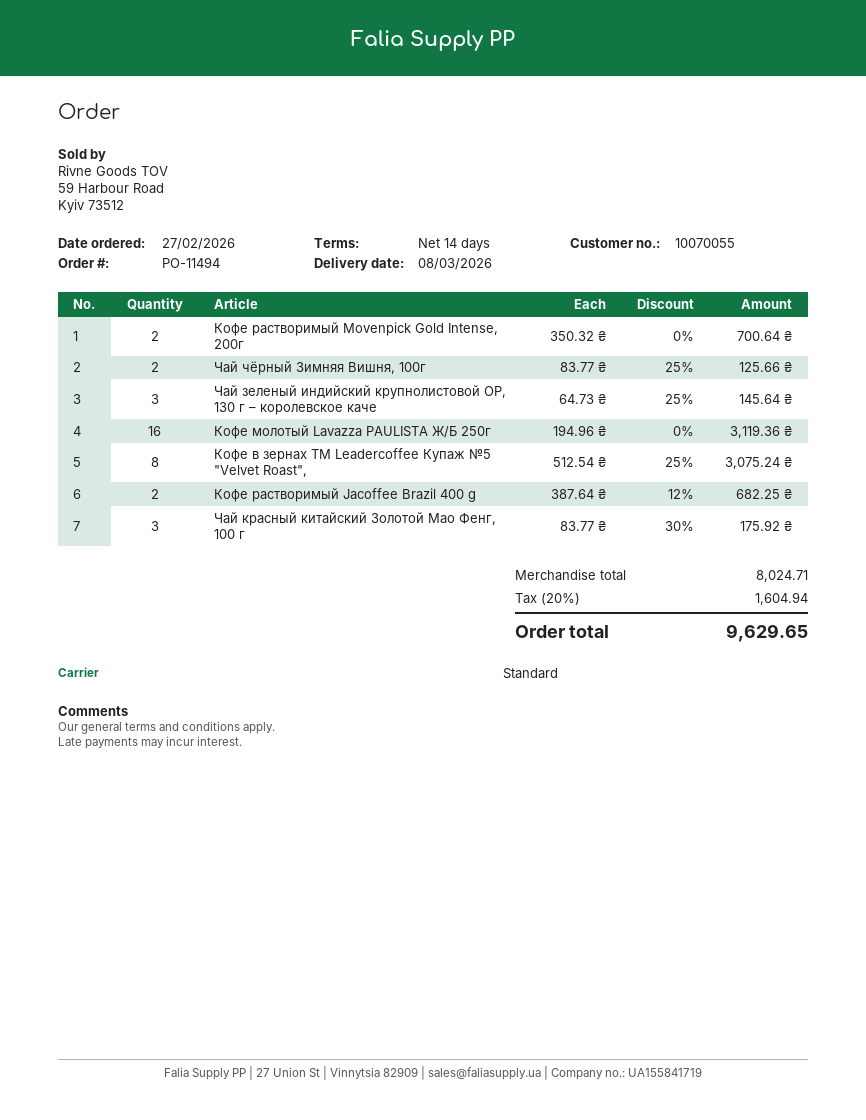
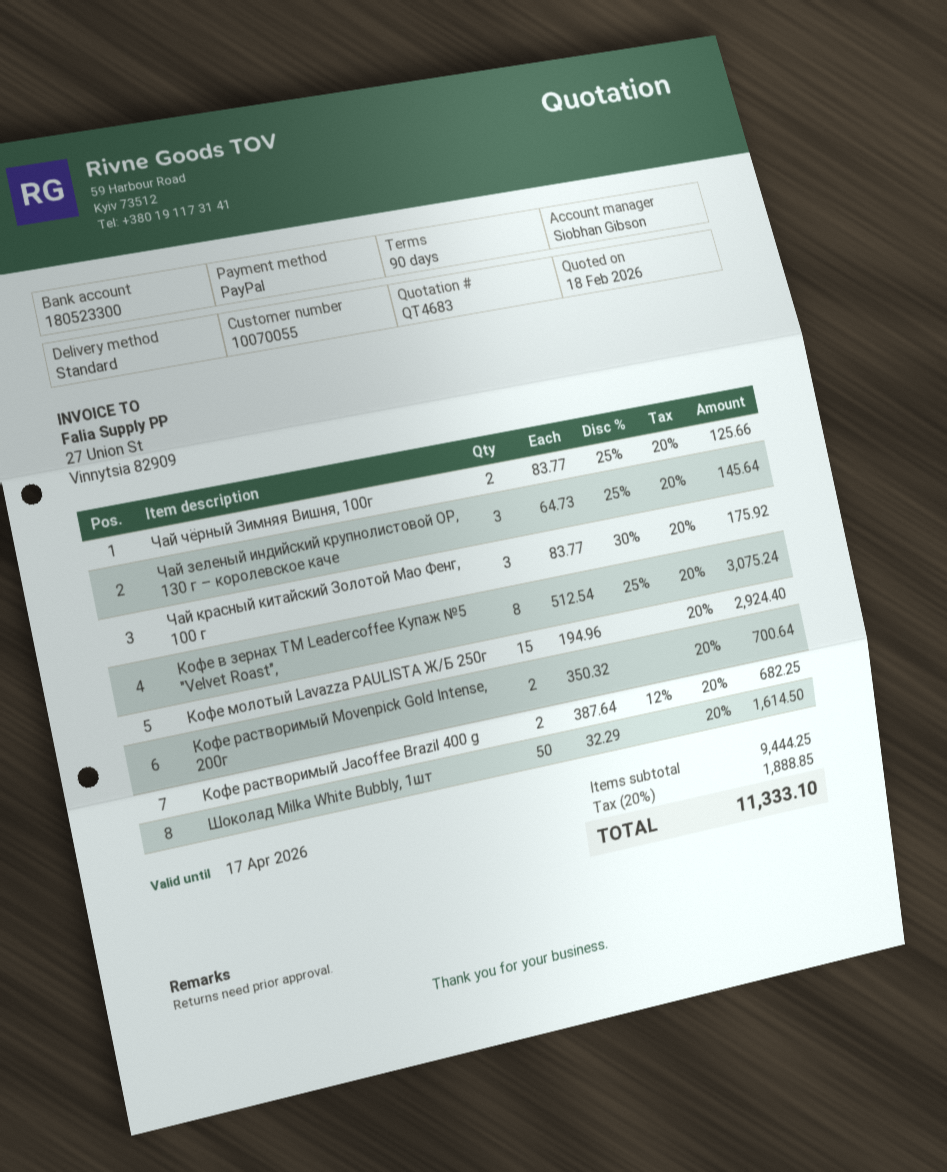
payment terms: 14 days -> 90 days
Кофе молотый Lavazza PAULISTA Ж/Б 250г: 16 x 194.96 = 3119.36 -> 15 x 194.96 = 2924.40
Шоколад Milka White Bubbly, 1шт: none -> 50 x 32.29 = 1614.50
subtotal: 8024.71 -> 9444.25
tax: 20% = 1604.94 -> 20% = 1888.85
total: 9629.65 -> 11333.10

